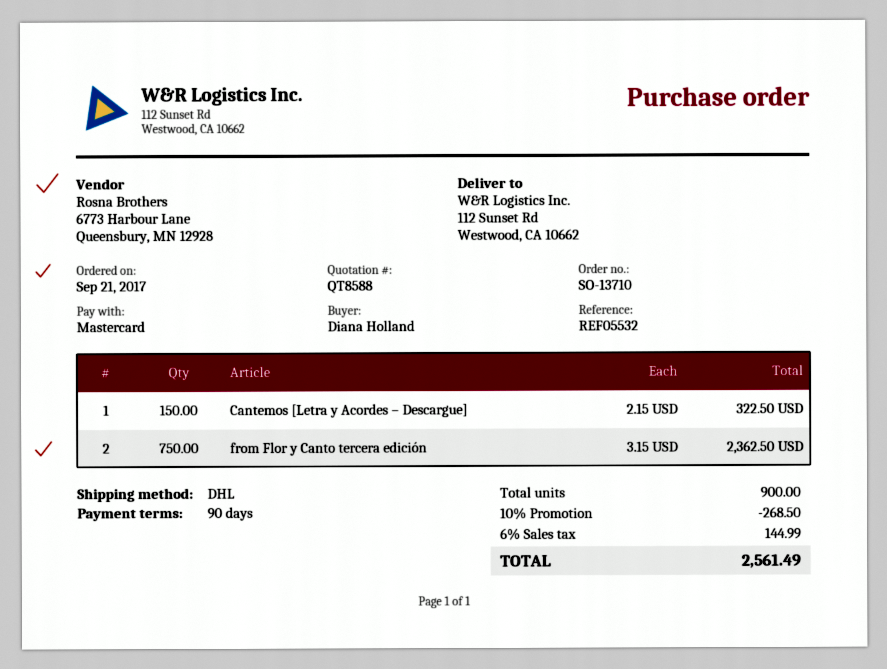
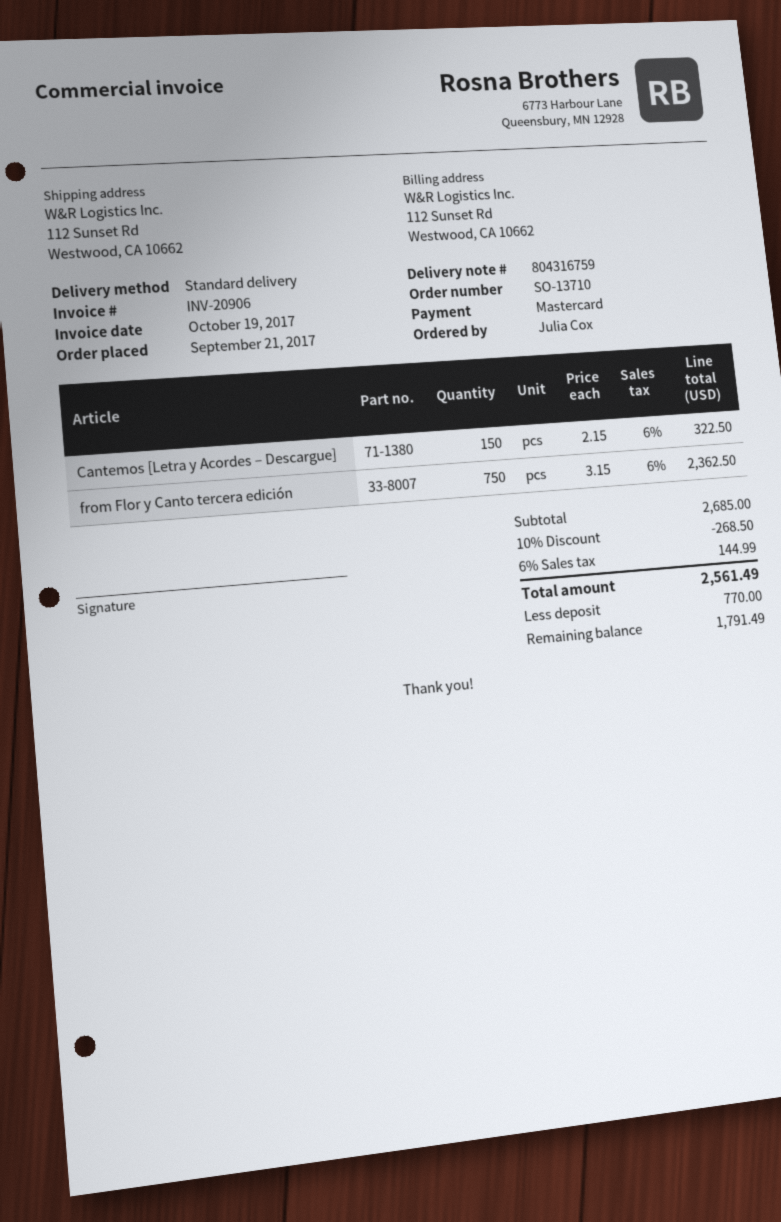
ordered by: Diana Holland -> Julia Cox
shipping method: DHL -> standard

